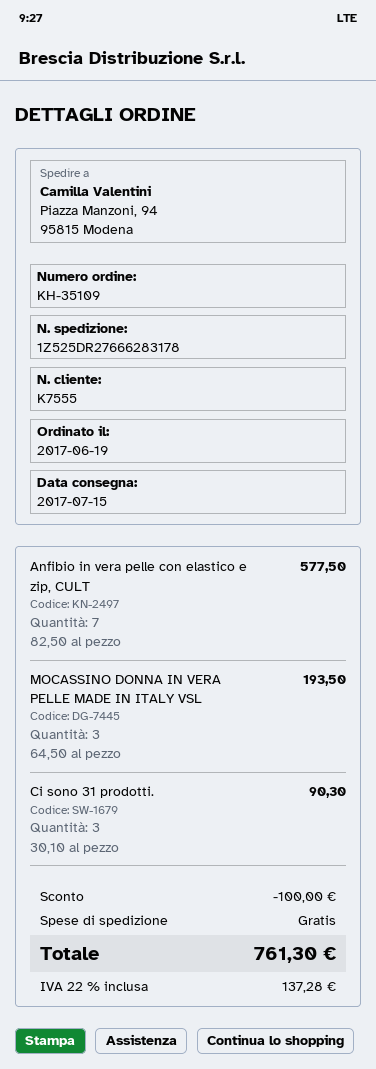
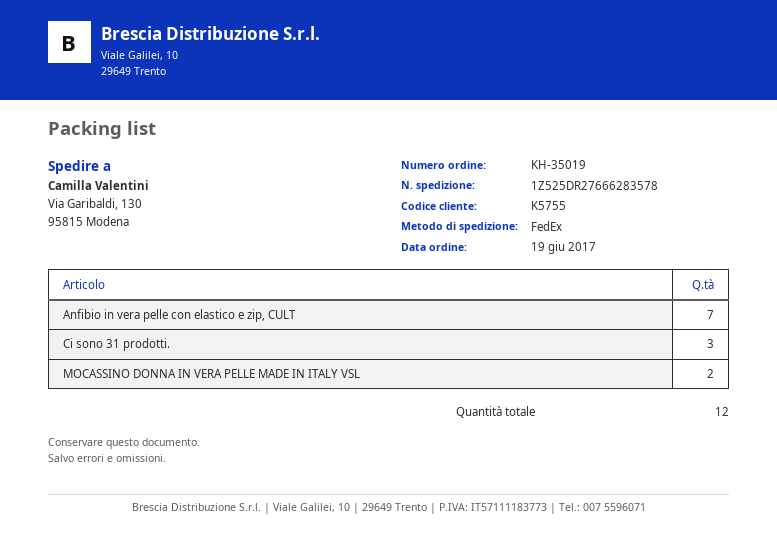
order number: KH-35109 -> KH-35019
customer number: K7555 -> K5755
tracking number: 1Z525DR27666283178 -> 1Z525DR27666283578
ship to: Piazza Manzoni, 94, 95815 Modena -> Via Garibaldi, 130, 95815 Modena
MOCASSINO DONNA IN VERA PELLE MADE IN ITALY VSL: 3 -> 2

